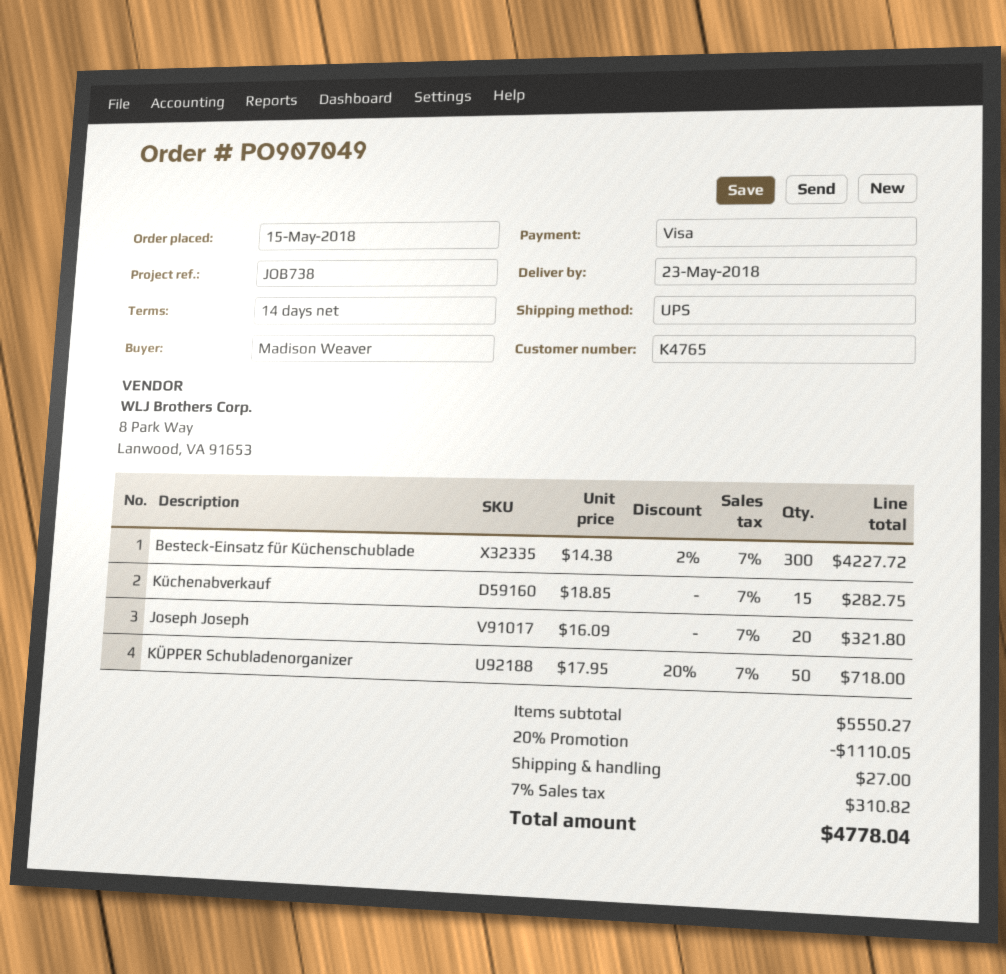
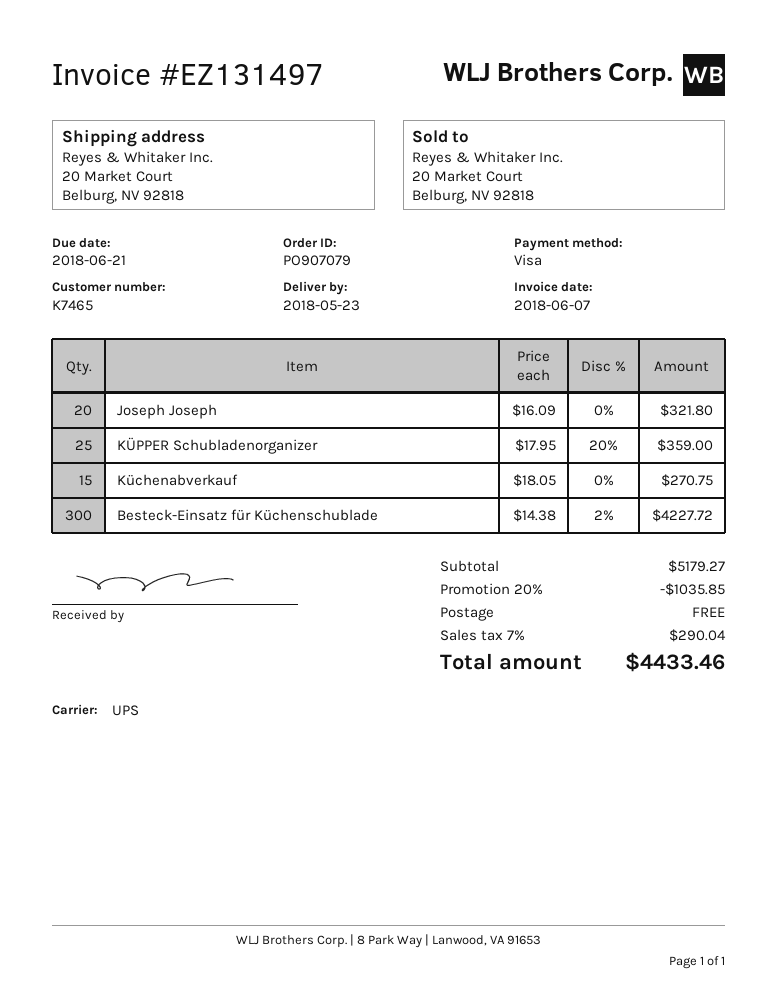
order number: PO907049 -> PO907079
customer number: K4765 -> K7465
Küchenabverkauf: 15 x 18.85 = 282.75 -> 15 x 18.05 = 270.75
KÜPPER Schubladenorganizer: 50 x 17.95 - 20% = 718.00 -> 25 x 17.95 - 20% = 359.00
subtotal: 5550.27 -> 5179.27
discount: 20% = 1110.05 -> 20% = 1035.85
shipping: 27.00 -> 0.00
tax: 7% = 310.82 -> 7% = 290.04
total: 4778.04 -> 4433.46

